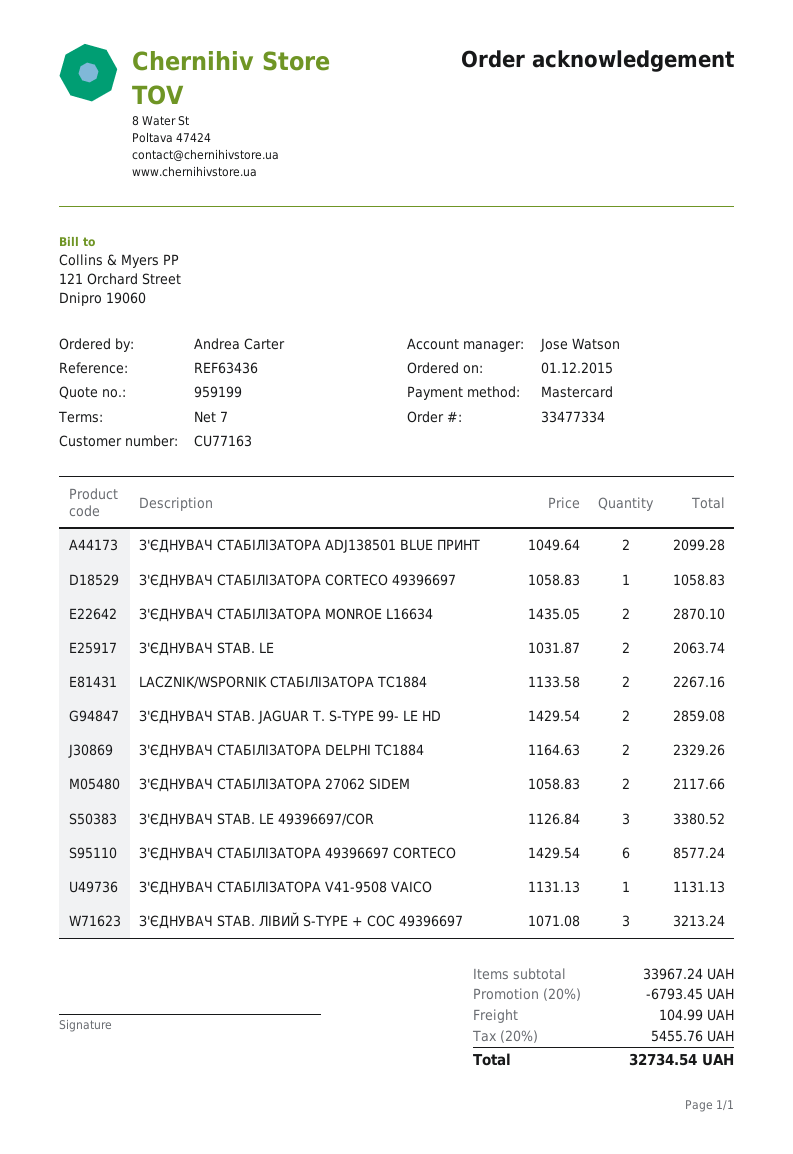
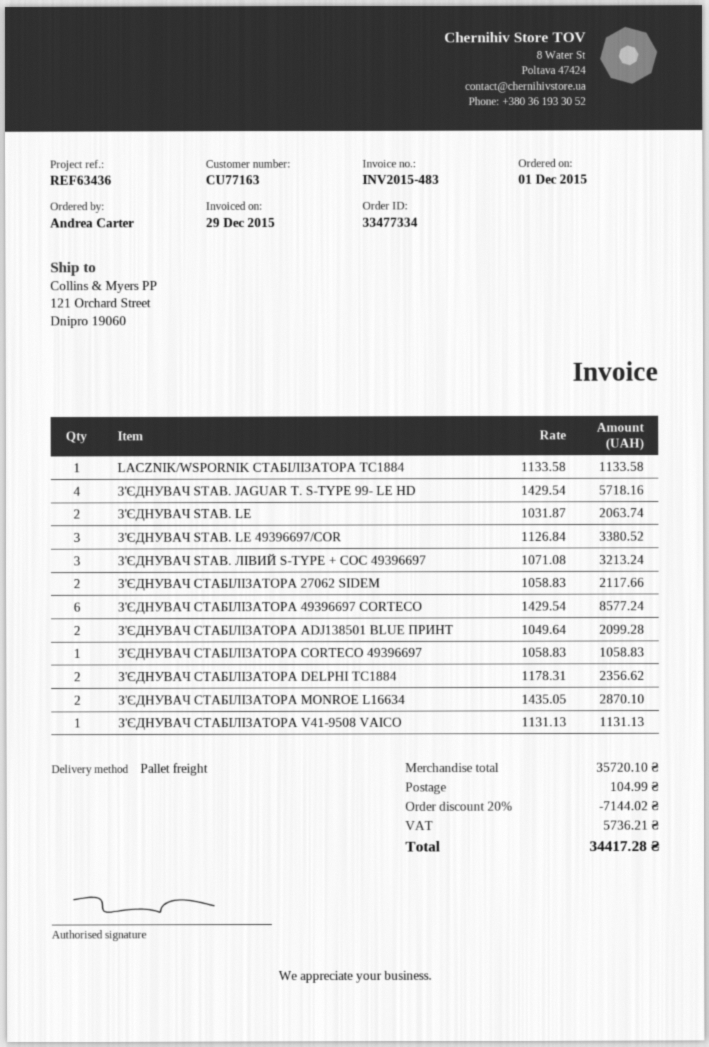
LACZNIK/WSPORNIK СТАБІЛІЗАТОРА TC1884: 2 x 1133.58 = 2267.16 -> 1 x 1133.58 = 1133.58
З'ЄДНУВАЧ STAB. JAGUAR T. S-TYPE 99- LE HD: 2 x 1429.54 = 2859.08 -> 4 x 1429.54 = 5718.16
З'ЄДНУВАЧ СТАБІЛІЗАТОРА DELPHI TC1884: 2 x 1164.63 = 2329.26 -> 2 x 1178.31 = 2356.62
subtotal: 33967.24 -> 35720.10
discount: 20% = 6793.45 -> 20% = 7144.02
tax: 5455.76 -> 5736.21
total: 32734.54 -> 34417.28

